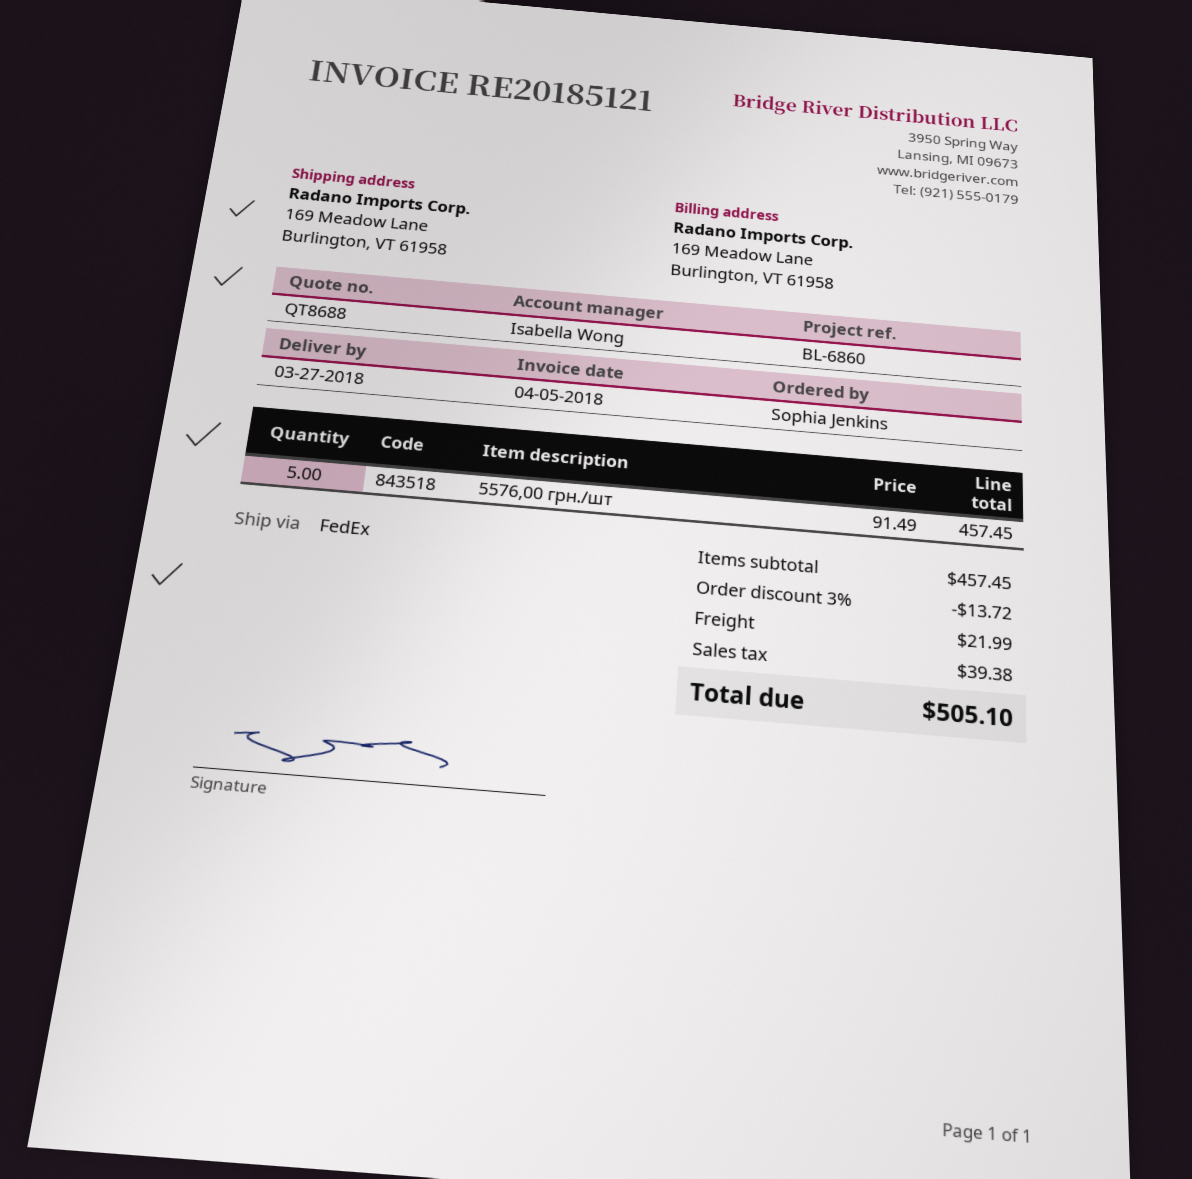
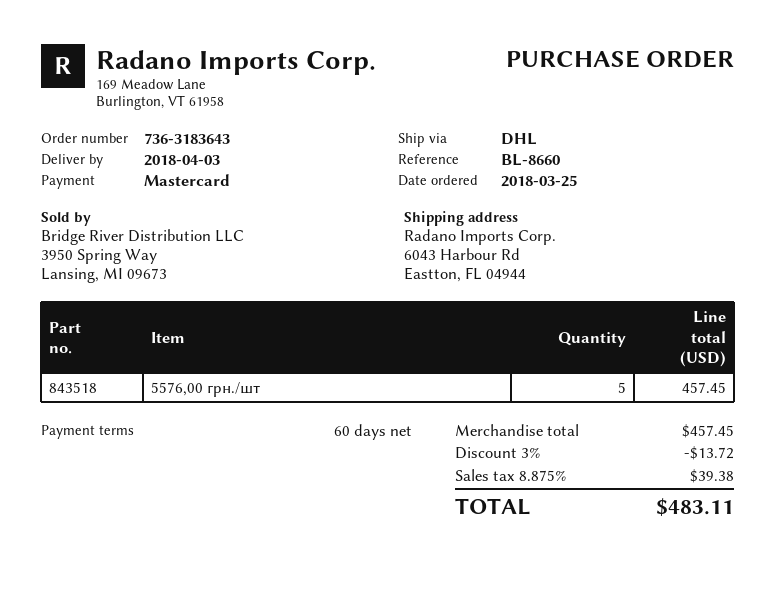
delivery date: 2018-03-27 -> 2018-04-03
reference: BL-6860 -> BL-8660
shipping method: FedEx -> DHL
ship to: 169 Meadow Lane, Burlington, VT 61958 -> 6043 Harbour Rd, Eastton, FL 04944
shipping: 21.99 -> none
total: 505.10 -> 483.11

